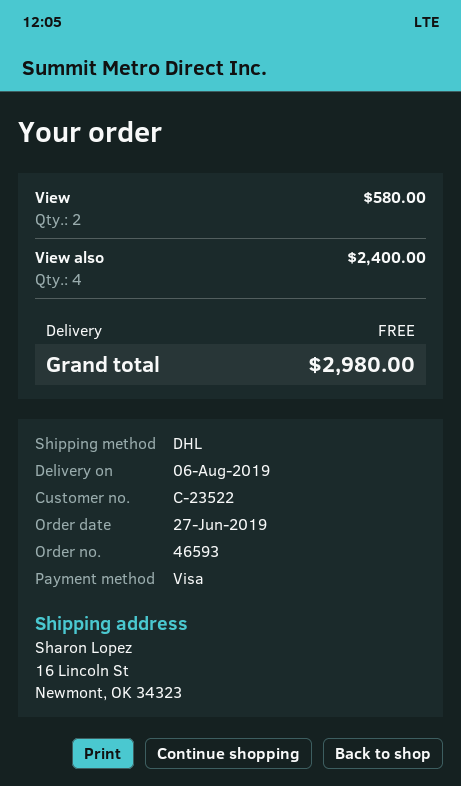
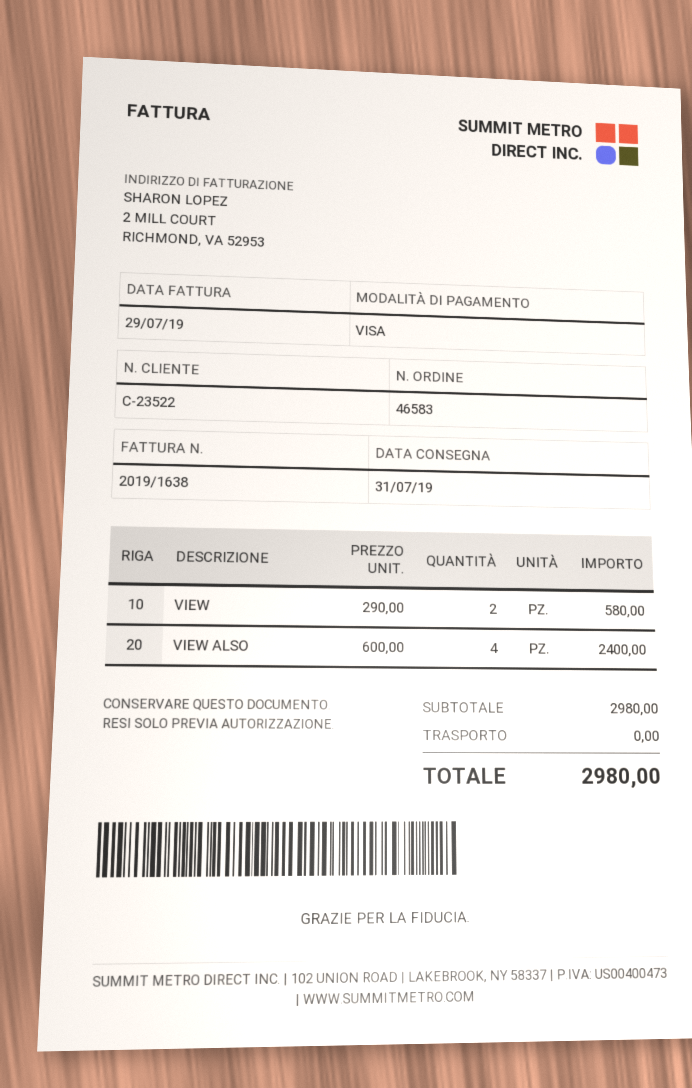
order number: 46593 -> 46583
delivery date: 2019-08-06 -> 2019-07-31

